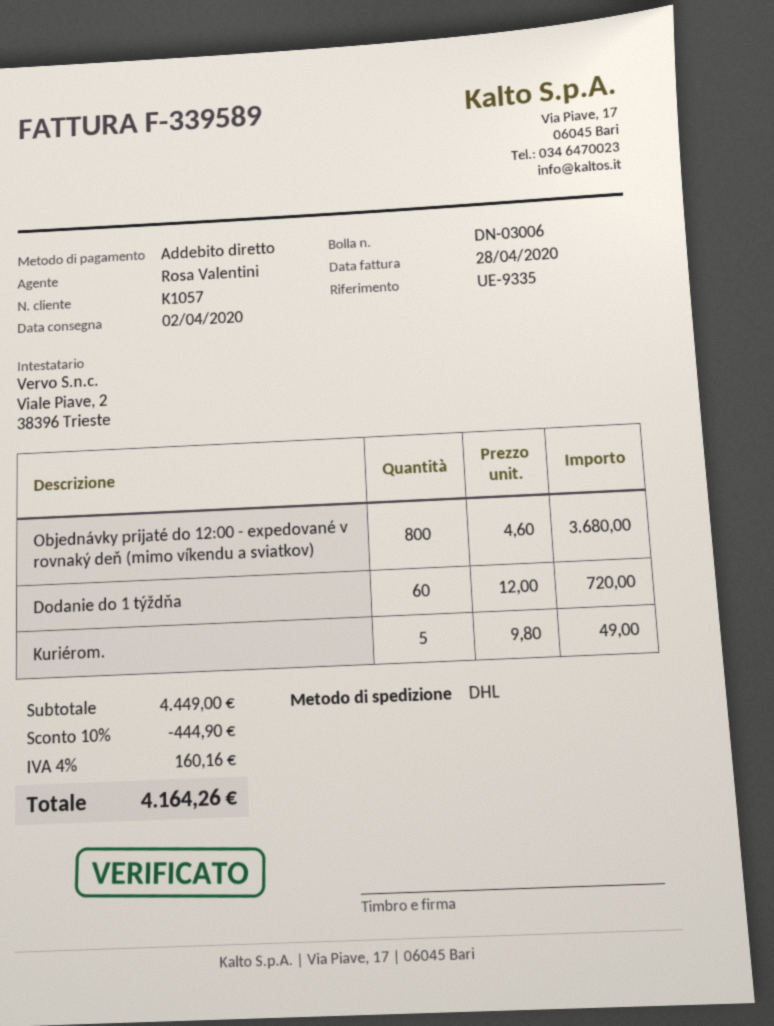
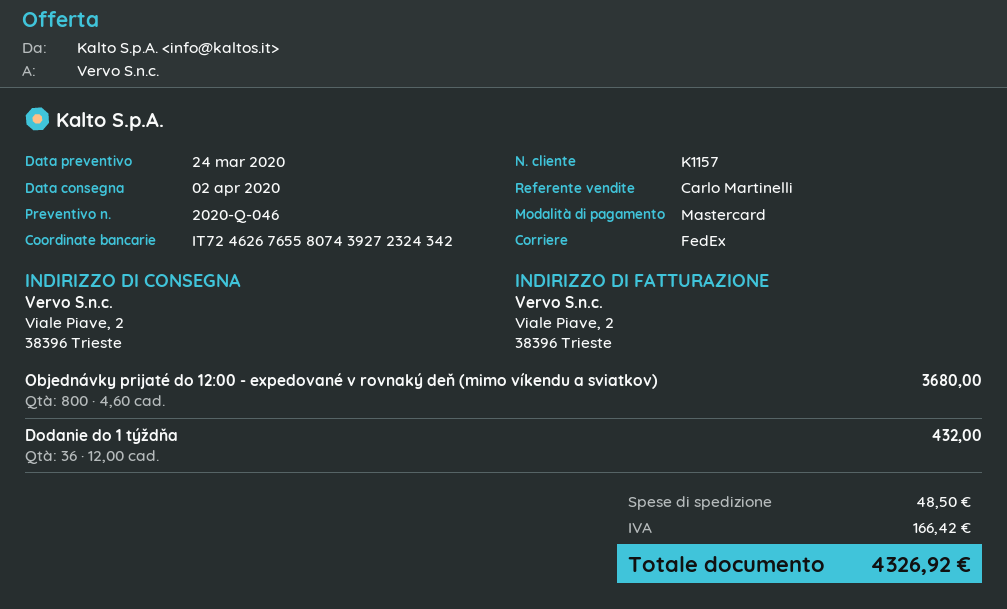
customer number: K1057 -> K1157
sales rep: Rosa Valentini -> Carlo Martinelli
payment method: direct debit -> Mastercard
shipping method: DHL -> FedEx
Dodanie do 1 týždňa: 60 x 12.00 = 720.00 -> 36 x 12.00 = 432.00
Kuriérom.: 5 x 9.80 = 49.00 -> none
discount: 10% = 444.90 -> none
shipping: none -> 48.50
tax: 160.16 -> 166.42
total: 4164.26 -> 4326.92

